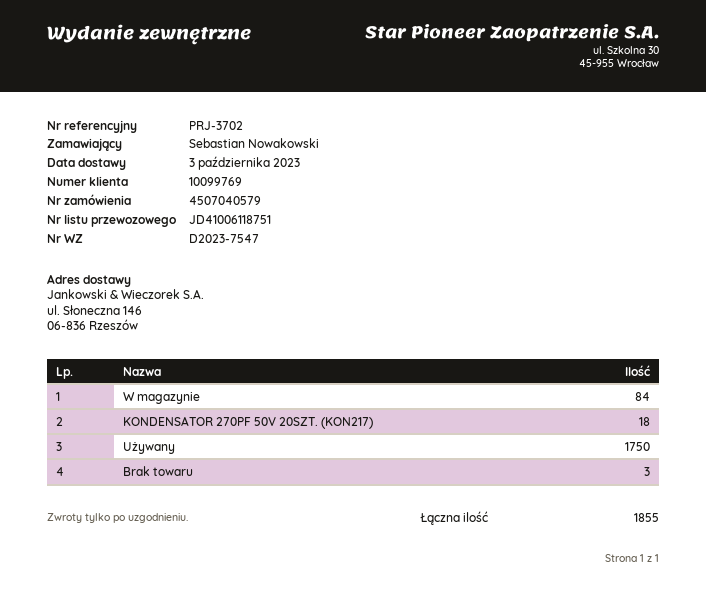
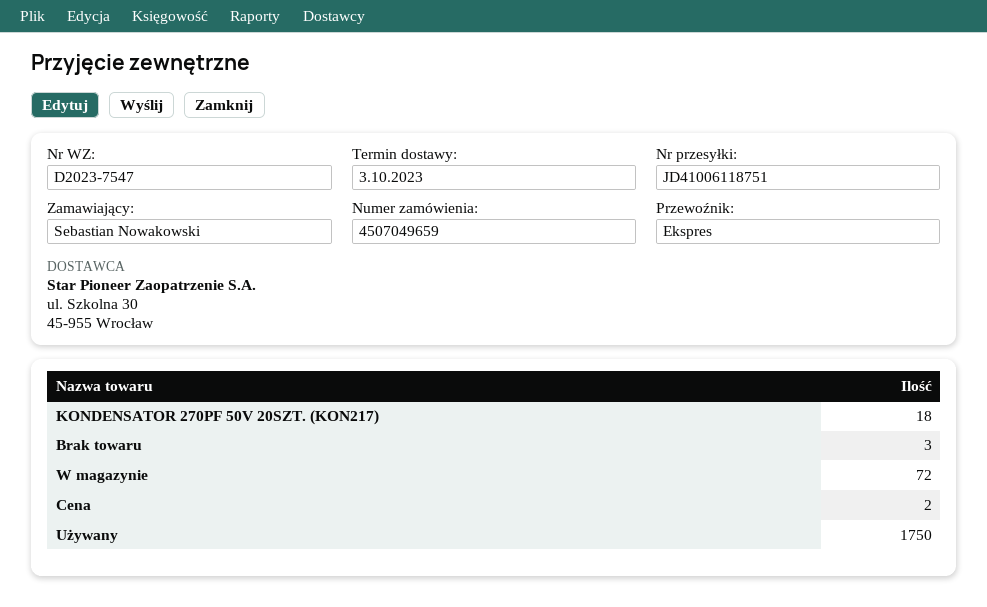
order number: 4507040579 -> 4507049659
W magazynie: 84 -> 72
Cena: none -> 2

